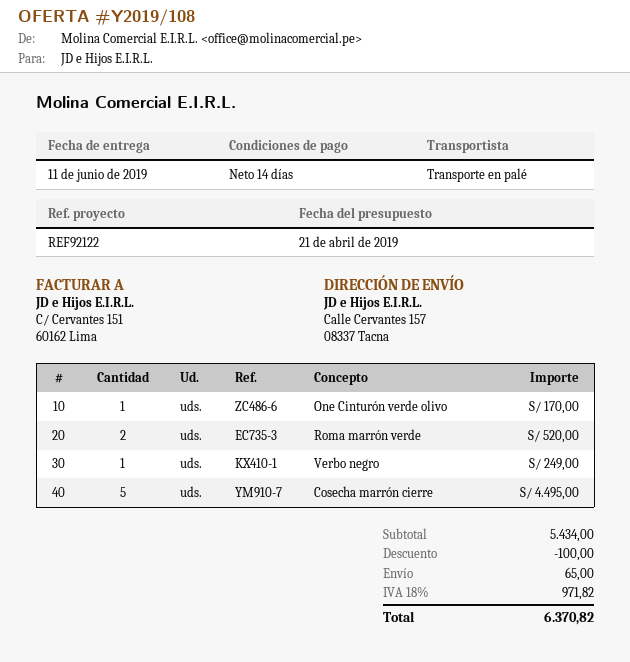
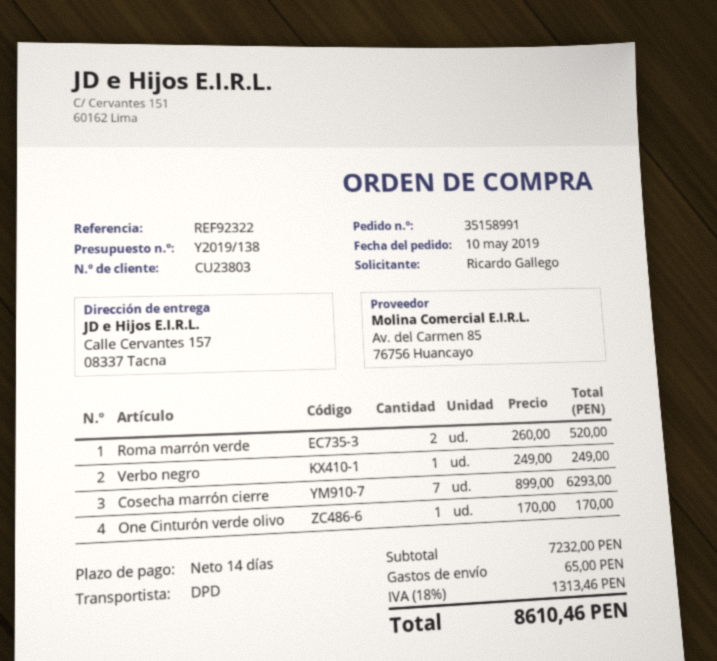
quote number: Y2019/108 -> Y2019/138
reference: REF92122 -> REF92322
shipping method: pallet freight -> DPD
Cosecha marrón cierre: 5 for 4495.00 -> 7 for 6293.00
subtotal: 5434.00 -> 7232.00
discount: 100.00 -> none
tax: 18% = 971.82 -> 18% = 1313.46
total: 6370.82 -> 8610.46

